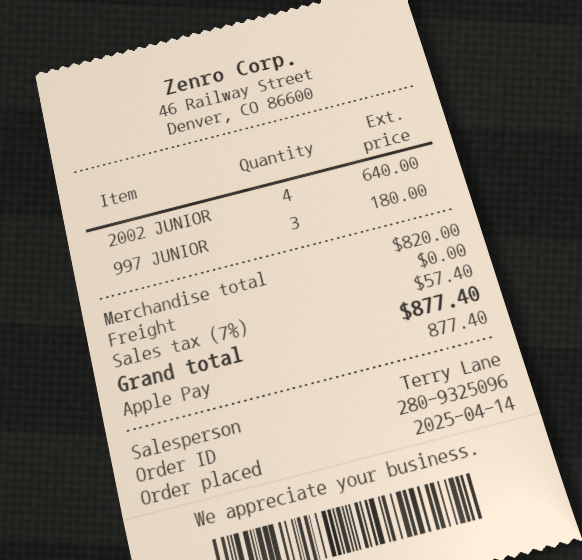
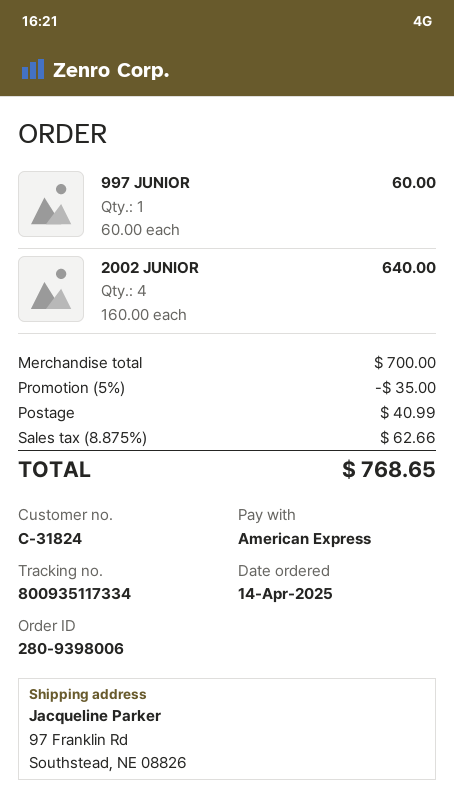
order number: 280-9325096 -> 280-9398006
payment method: Apple Pay -> American Express
997 JUNIOR: 3 for 180.00 -> 1 for 60.00
subtotal: 820.00 -> 700.00
discount: none -> 5% = 35.00
shipping: 0.00 -> 40.99
tax: 7% = 57.40 -> 8.875% = 62.66
total: 877.40 -> 768.65

